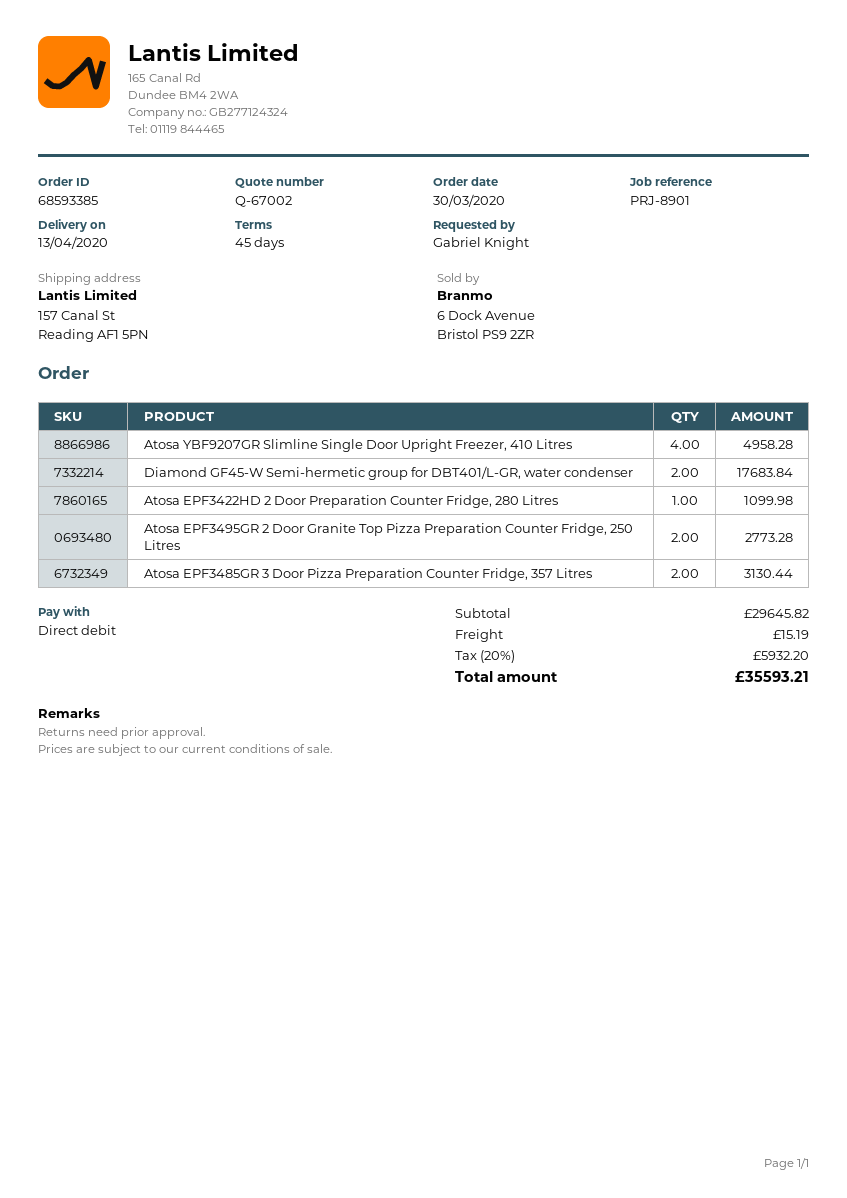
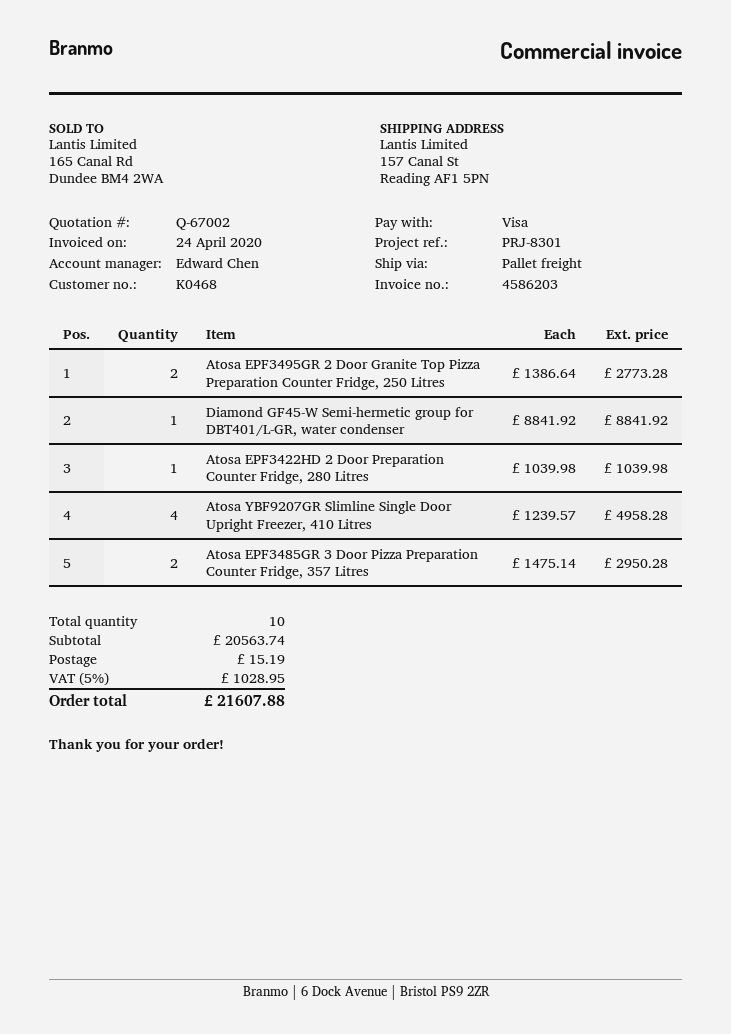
reference: PRJ-8901 -> PRJ-8301
payment method: direct debit -> Visa
Diamond GF45-W Semi-hermetic group for DBT401/L-GR, water condenser: 2 for 17683.84 -> 1 for 8841.92
Atosa EPF3422HD 2 Door Preparation Counter Fridge, 280 Litres: 1 for 1099.98 -> 1 for 1039.98
Atosa EPF3485GR 3 Door Pizza Preparation Counter Fridge, 357 Litres: 2 for 3130.44 -> 2 for 2950.28
subtotal: 29645.82 -> 20563.74
tax: 20% = 5932.20 -> 5% = 1028.95
total: 35593.21 -> 21607.88

